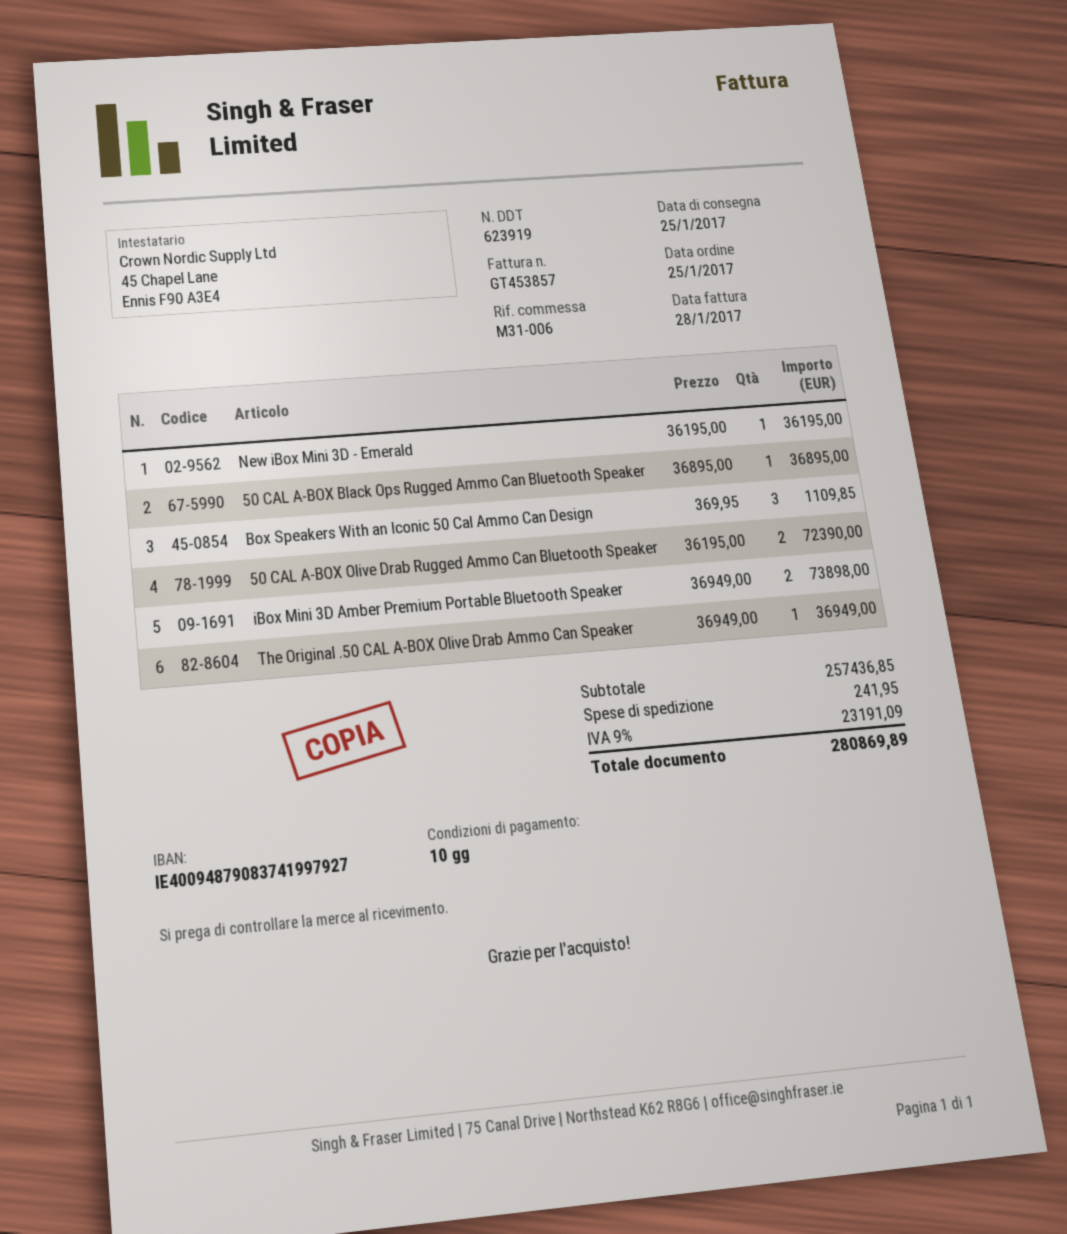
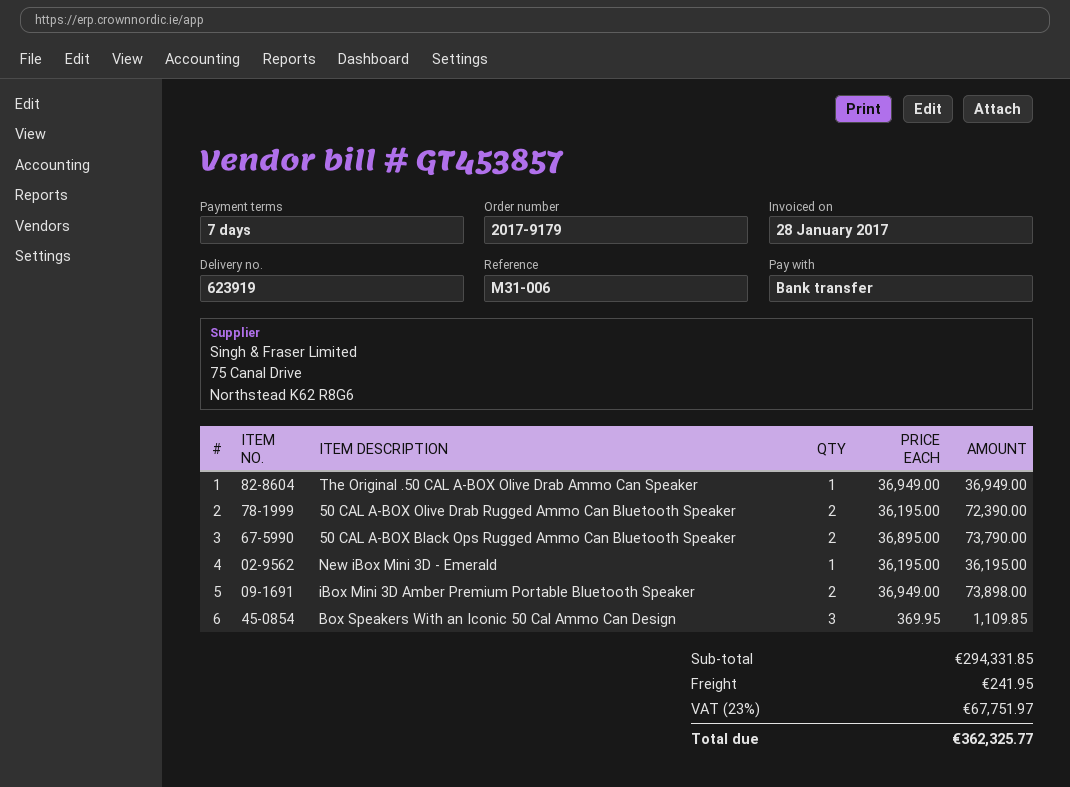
payment terms: 10 days -> 7 days
50 CAL A-BOX Black Ops Rugged Ammo Can Bluetooth Speaker: 1 x 36895.00 = 36895.00 -> 2 x 36895.00 = 73790.00
subtotal: 257436.85 -> 294331.85
tax: 9% = 23191.09 -> 23% = 67751.97
total: 280869.89 -> 362325.77

